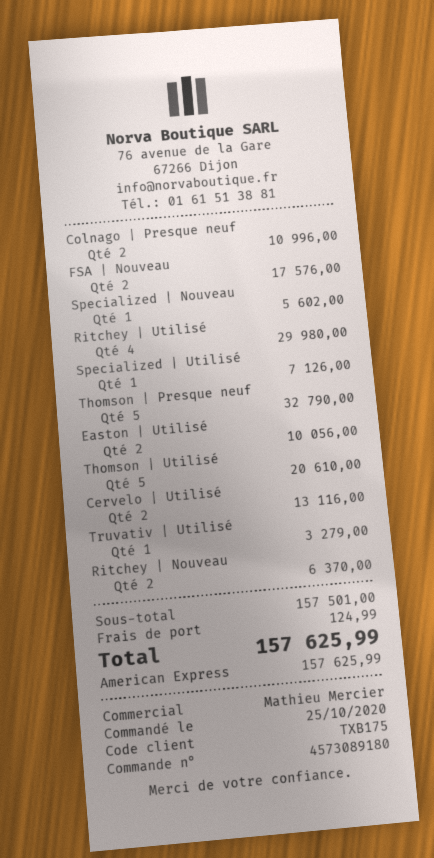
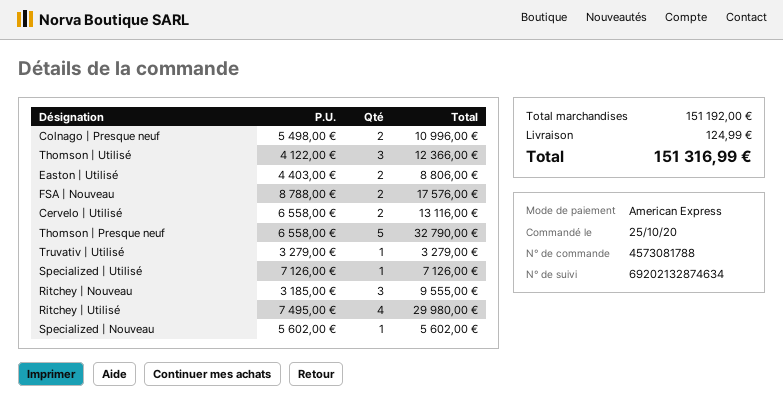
order number: 4573089180 -> 4573081788
Easton | Utilisé: 2 for 10056.00 -> 2 for 8806.00
Thomson | Utilisé: 5 for 20610.00 -> 3 for 12366.00
Ritchey | Nouveau: 2 for 6370.00 -> 3 for 9555.00
subtotal: 157501.00 -> 151192.00
total: 157625.99 -> 151316.99

